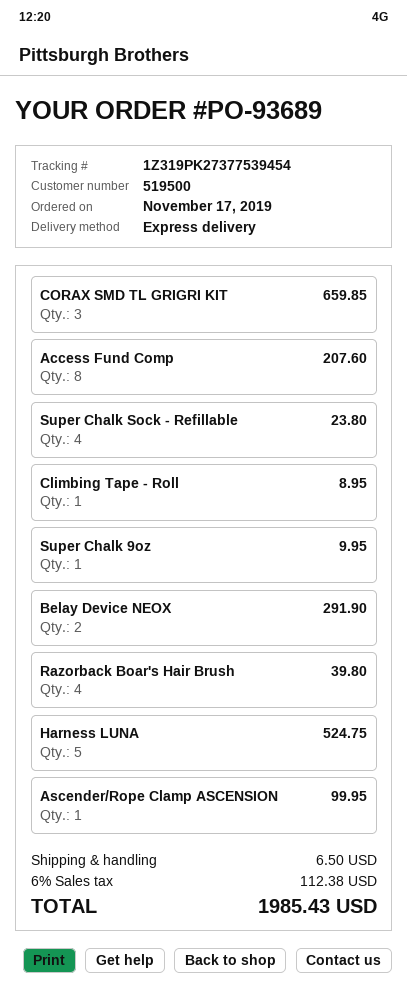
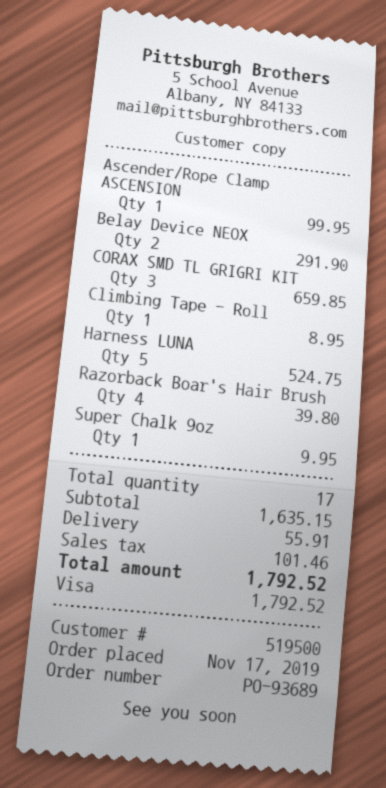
Access Fund Comp: 8 for 207.60 -> none
Super Chalk Sock - Refillable: 4 for 23.80 -> none
shipping: 6.50 -> 55.91
tax: 112.38 -> 101.46
total: 1985.43 -> 1792.52

